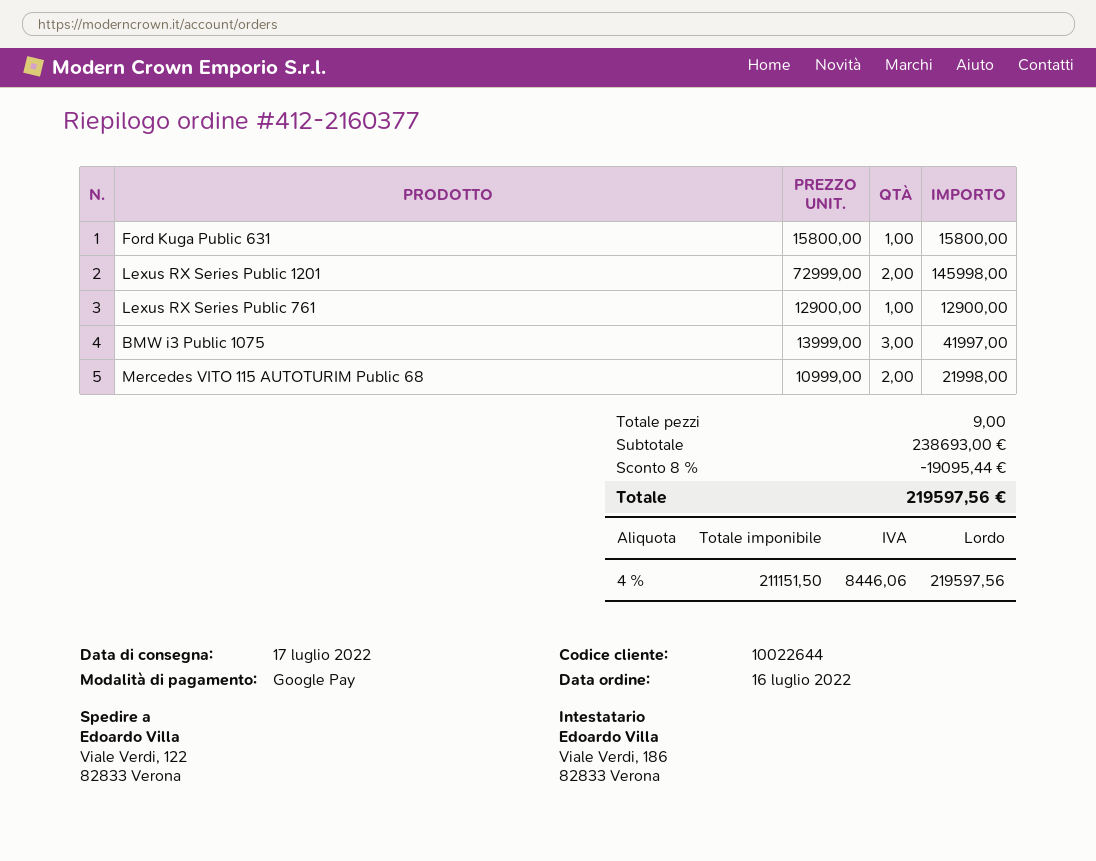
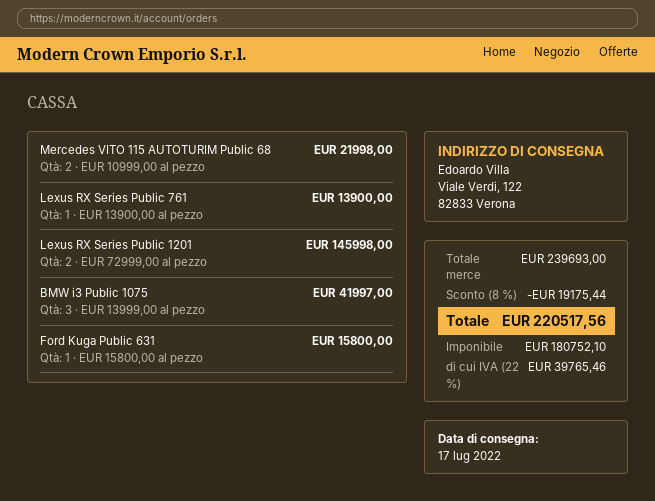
Lexus RX Series Public 761: 1 x 12900.00 = 12900.00 -> 1 x 13900.00 = 13900.00
subtotal: 238693.00 -> 239693.00
discount: 8% = 19095.44 -> 8% = 19175.44
net: 211151.50 -> 180752.10
tax: 4% = 8446.06 -> 22% = 39765.46
total: 219597.56 -> 220517.56

